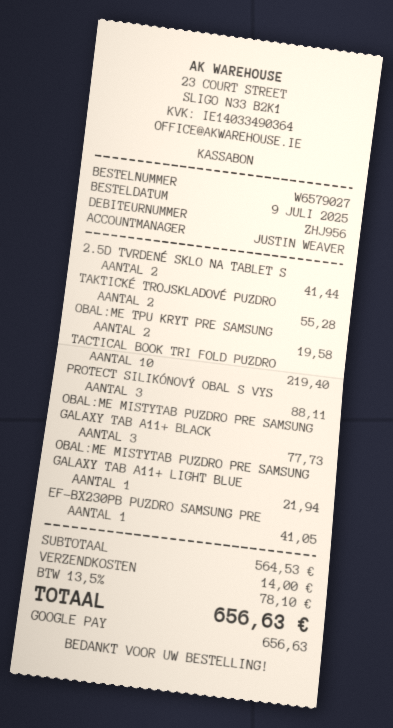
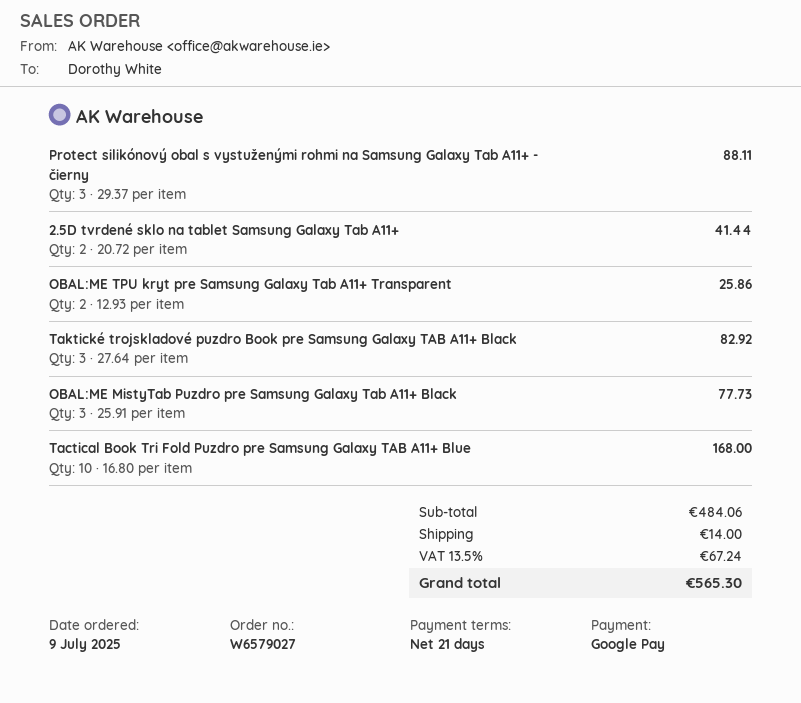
TAKTICKÉ TROJSKLADOVÉ PUZDRO: 2 for 55.28 -> 3 for 82.92
OBAL:ME TPU KRYT PRE SAMSUNG: 2 for 19.58 -> 2 for 25.86
TACTICAL BOOK TRI FOLD PUZDRO: 10 for 219.40 -> 10 for 168.00
OBAL:ME MISTYTAB PUZDRO PRE SAMSUNG GALAXY TAB A11+ LIGHT BLUE: 1 for 21.94 -> none
EF-BX230PB PUZDRO SAMSUNG PRE: 1 for 41.05 -> none
subtotal: 564.53 -> 484.06
tax: 13.5% = 78.10 -> 13.5% = 67.24
total: 656.63 -> 565.30

